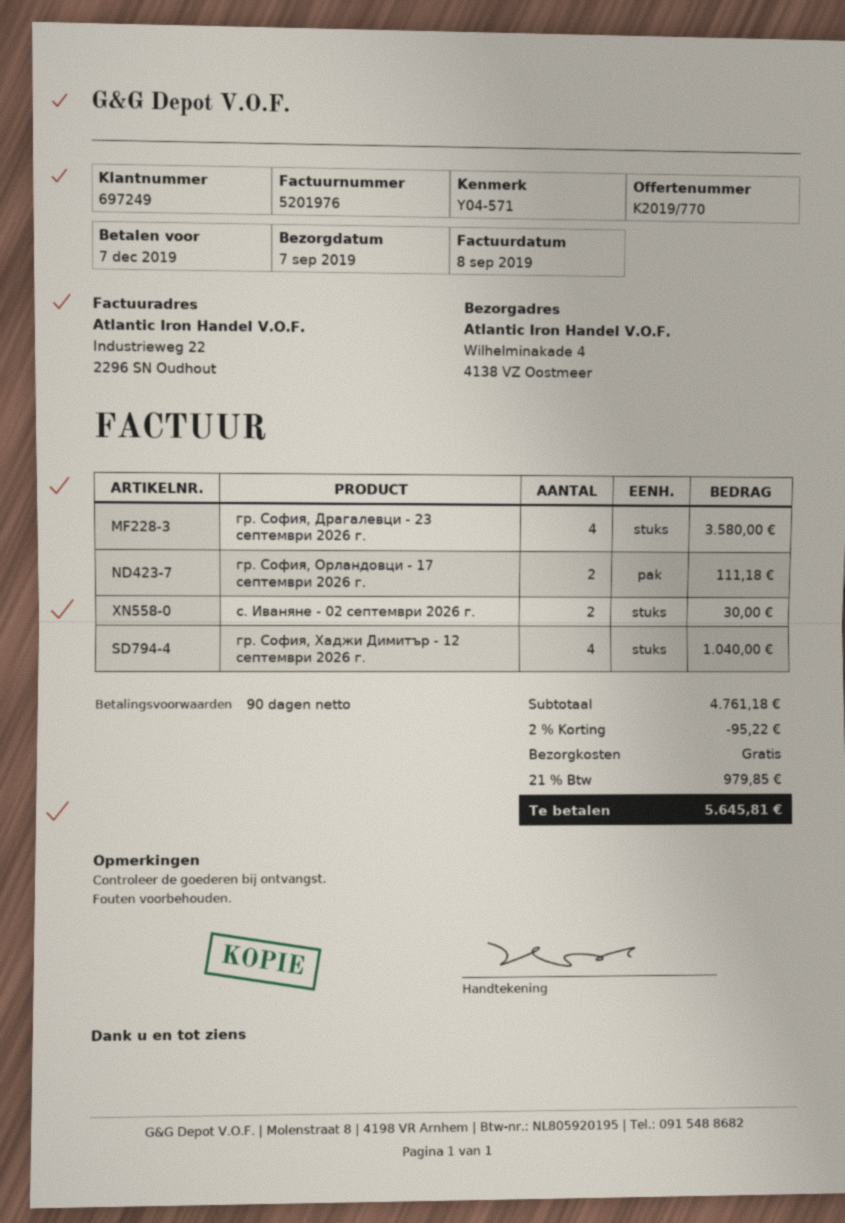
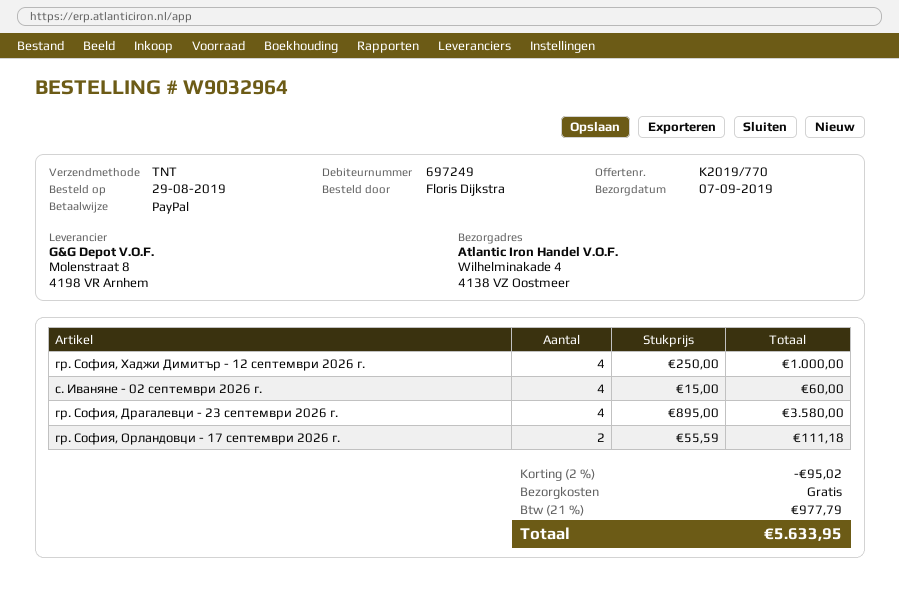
с. Иваняне - 02 септември 2026 г.: 2 for 30.00 -> 4 for 60.00
гр. София, Хаджи Димитър - 12 септември 2026 г.: 4 for 1040.00 -> 4 for 1000.00
discount: 2% = 95.22 -> 2% = 95.02
tax: 21% = 979.85 -> 21% = 977.79
total: 5645.81 -> 5633.95

